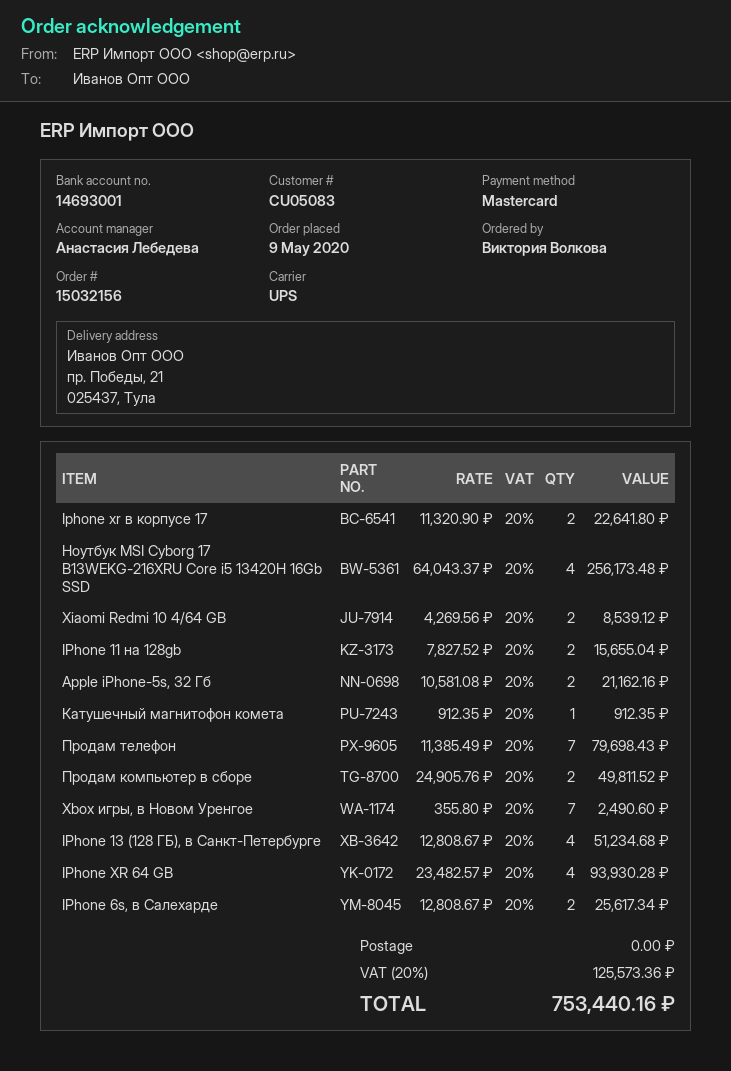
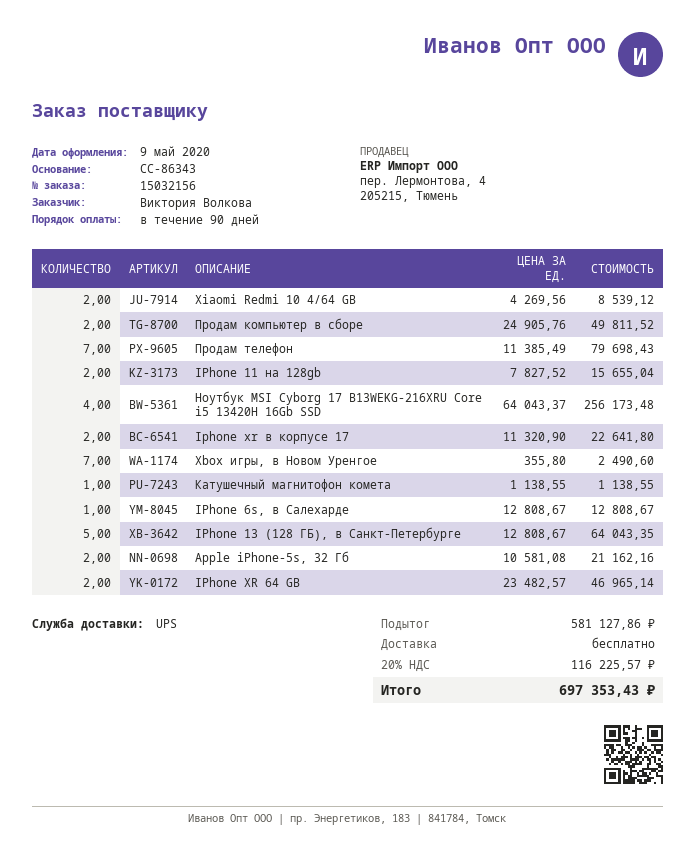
Катушечный магнитофон комета: 1 x 912.35 = 912.35 -> 1 x 1138.55 = 1138.55
IPhone 13 (128 ГБ), в Санкт-Петербурге: 4 x 12808.67 = 51234.68 -> 5 x 12808.67 = 64043.35
IPhone XR 64 GB: 4 x 23482.57 = 93930.28 -> 2 x 23482.57 = 46965.14
IPhone 6s, в Салехарде: 2 x 12808.67 = 25617.34 -> 1 x 12808.67 = 12808.67
tax: 20% = 125573.36 -> 20% = 116225.57
total: 753440.16 -> 697353.43

